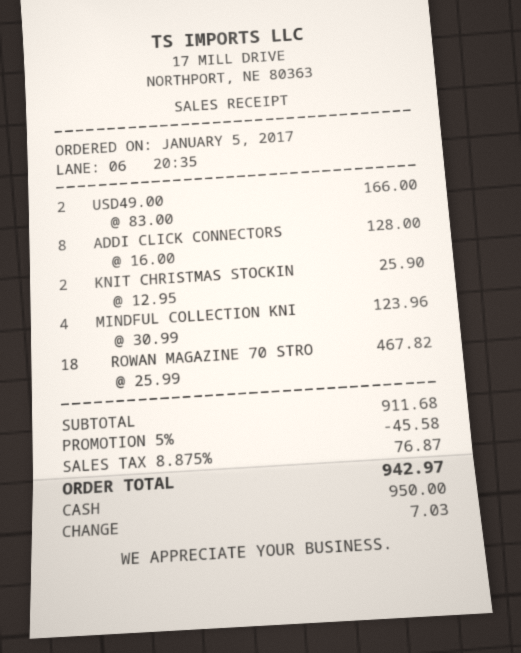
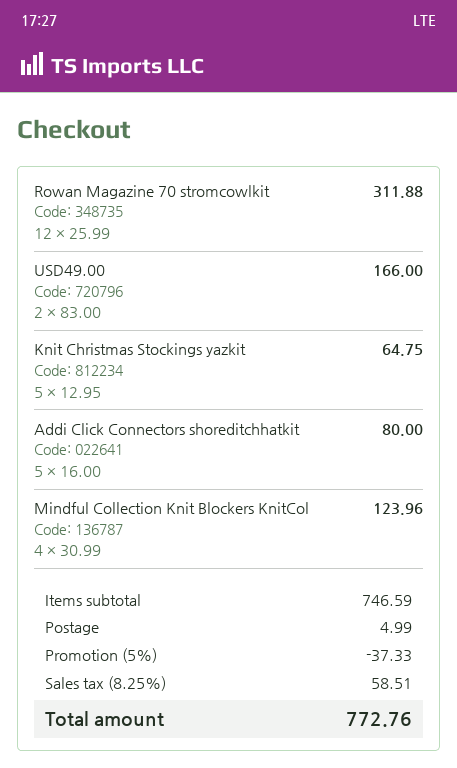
ADDI CLICK CONNECTORS: 8 x 16.00 = 128.00 -> 5 x 16.00 = 80.00
KNIT CHRISTMAS STOCKIN: 2 x 12.95 = 25.90 -> 5 x 12.95 = 64.75
ROWAN MAGAZINE 70 STRO: 18 x 25.99 = 467.82 -> 12 x 25.99 = 311.88
subtotal: 911.68 -> 746.59
discount: 5% = 45.58 -> 5% = 37.33
shipping: none -> 4.99
tax: 8.875% = 76.87 -> 8.25% = 58.51
total: 942.97 -> 772.76

